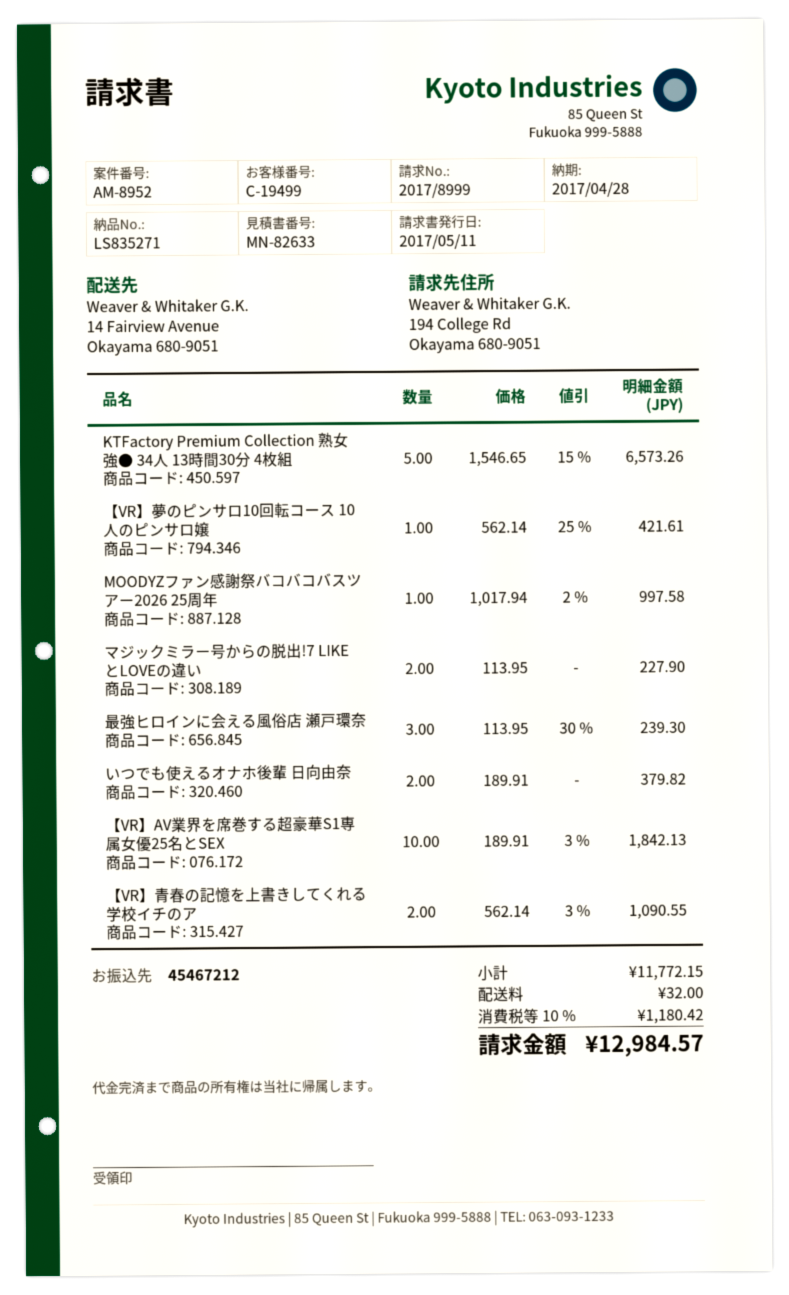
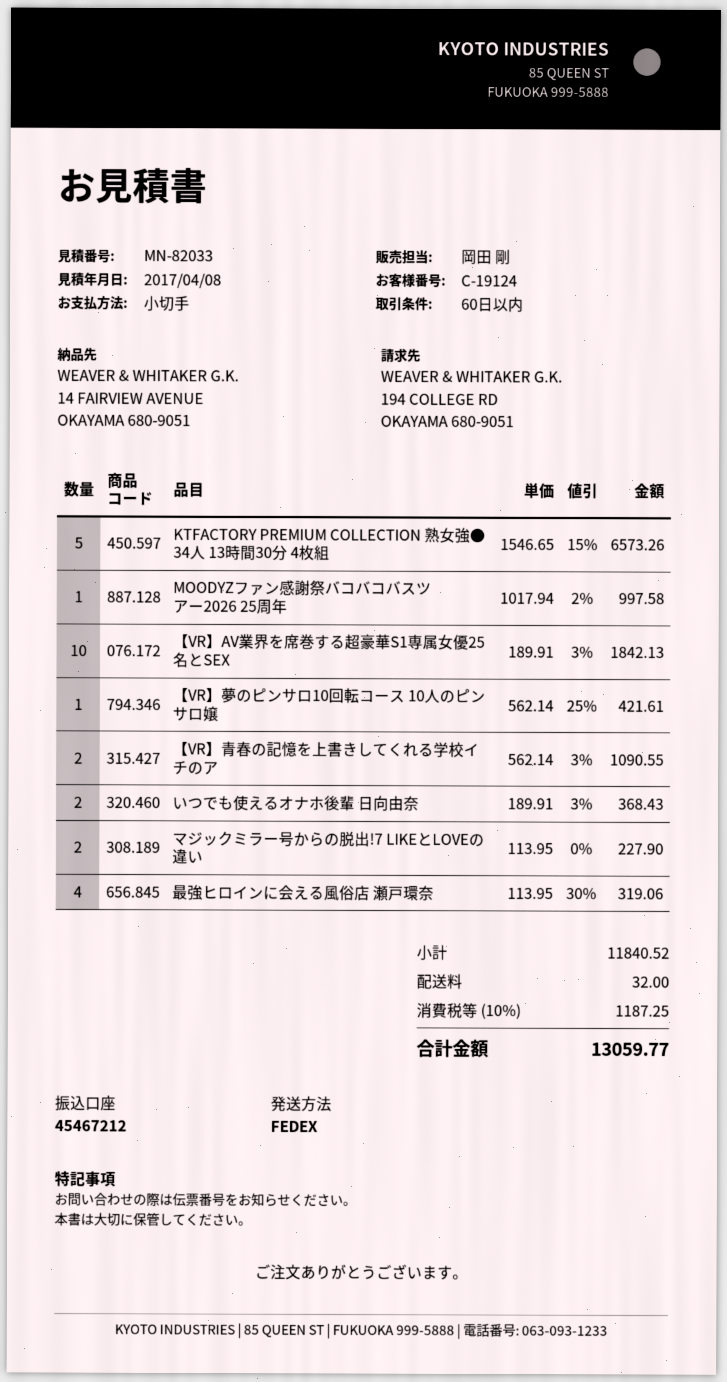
quote number: MN-82633 -> MN-82033
customer number: C-19499 -> C-19124
最強ヒロインに会える風俗店 瀬戸環奈: 3 x 113.95 - 30% = 239.30 -> 4 x 113.95 - 30% = 319.06
いつでも使えるオナホ後輩 日向由奈: 2 x 189.91 = 379.82 -> 2 x 189.91 - 3% = 368.43
subtotal: 11772.15 -> 11840.52
tax: 10% = 1180.42 -> 10% = 1187.25
total: 12984.57 -> 13059.77

